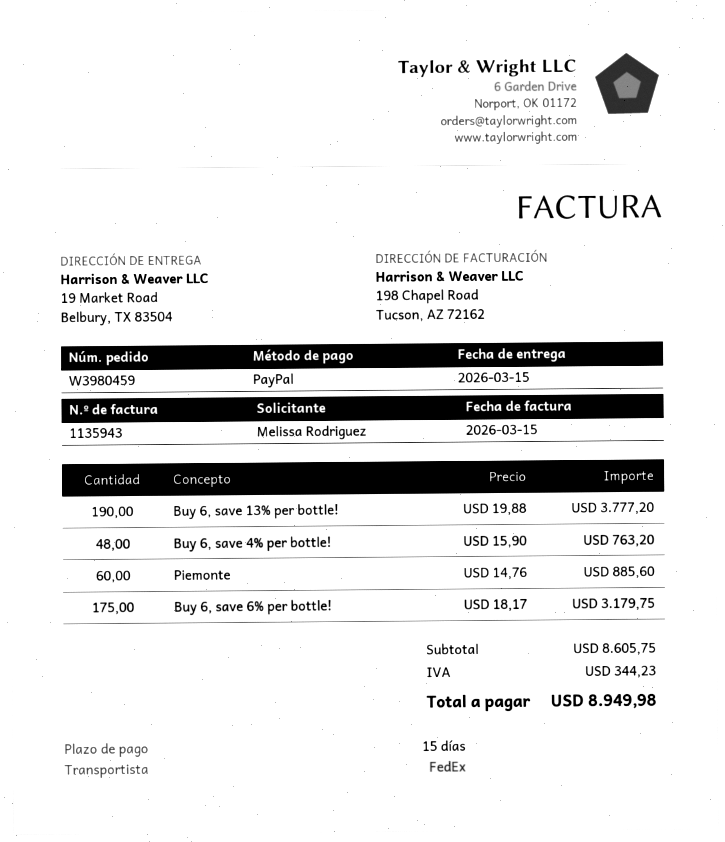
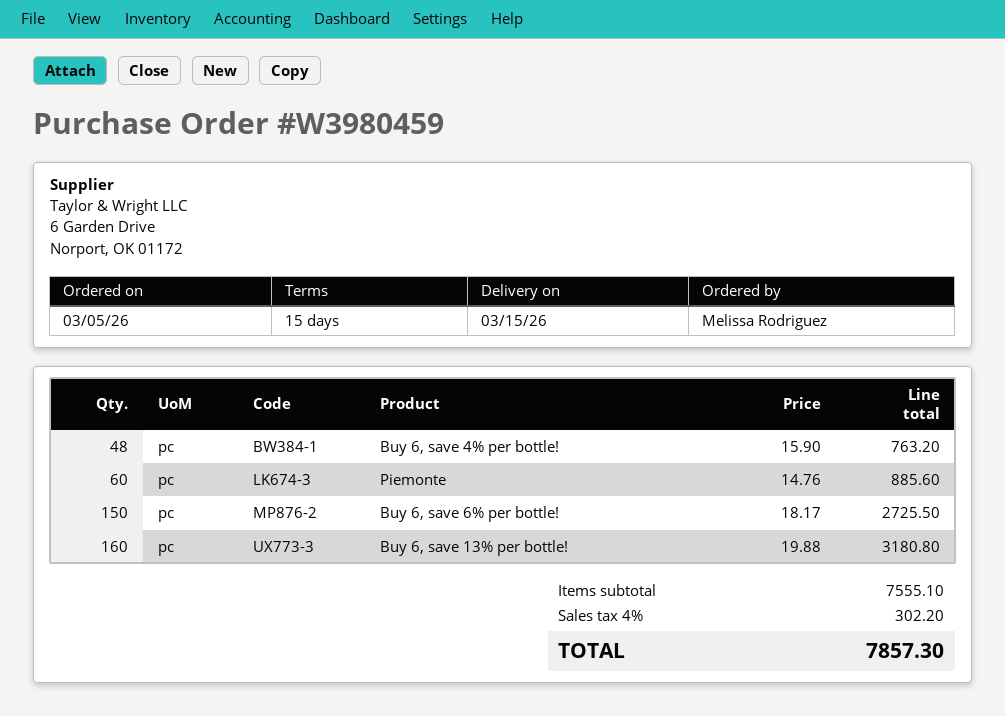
Buy 6, save 13% per bottle!: 190 x 19.88 = 3777.20 -> 160 x 19.88 = 3180.80
Buy 6, save 6% per bottle!: 175 x 18.17 = 3179.75 -> 150 x 18.17 = 2725.50
subtotal: 8605.75 -> 7555.10
tax: 344.23 -> 302.20
total: 8949.98 -> 7857.30

